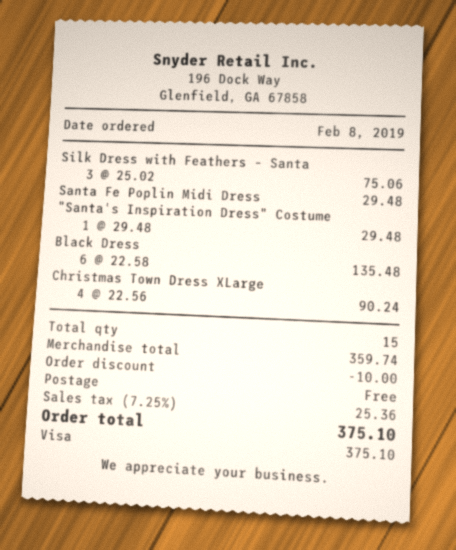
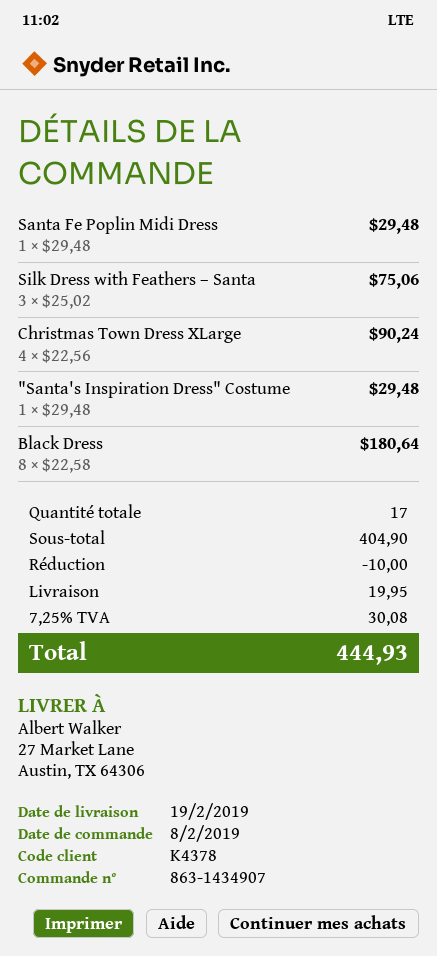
Black Dress: 6 x 22.58 = 135.48 -> 8 x 22.58 = 180.64
total quantity: 15 -> 17
subtotal: 359.74 -> 404.90
shipping: 0.00 -> 19.95
tax: 7.25% = 25.36 -> 7.25% = 30.08
total: 375.10 -> 444.93

